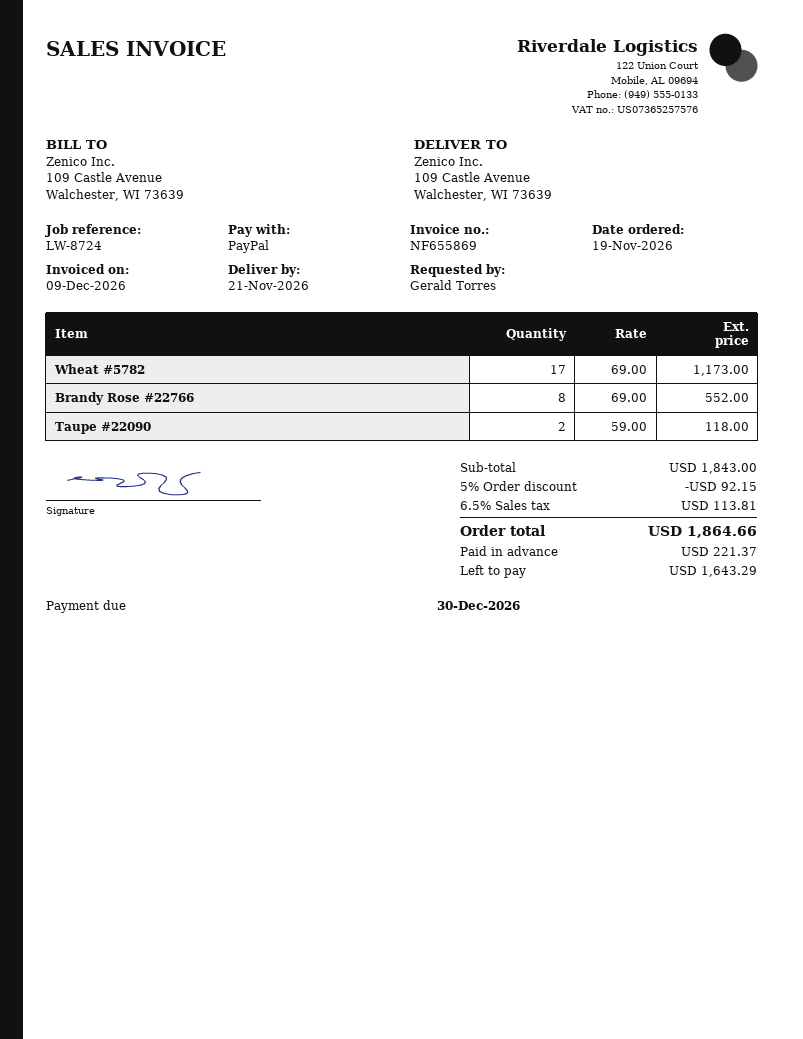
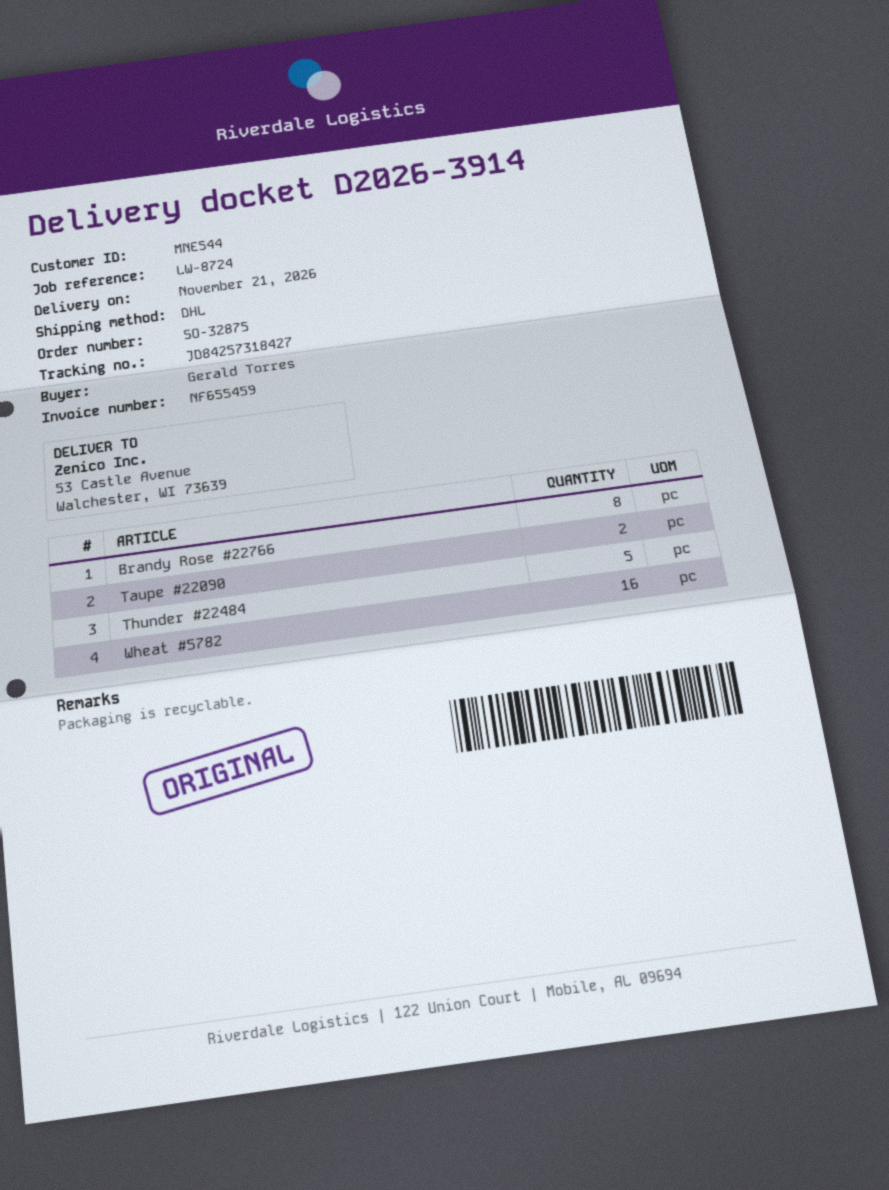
invoice number: NF655869 -> NF655459
ship to: 109 Castle Avenue, Walchester, WI 73639 -> 53 Castle Avenue, Walchester, WI 73639
Wheat #5782: 17 -> 16
Thunder #22484: none -> 5

